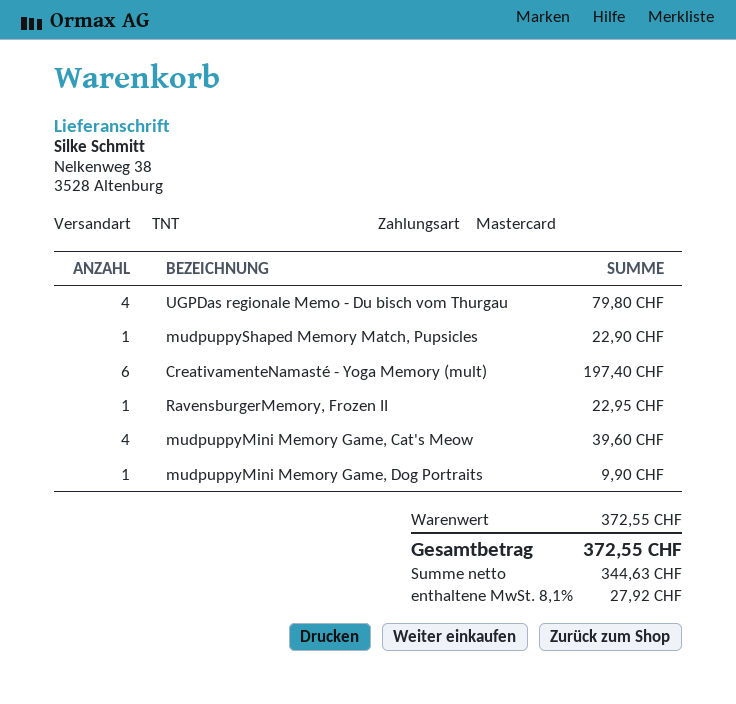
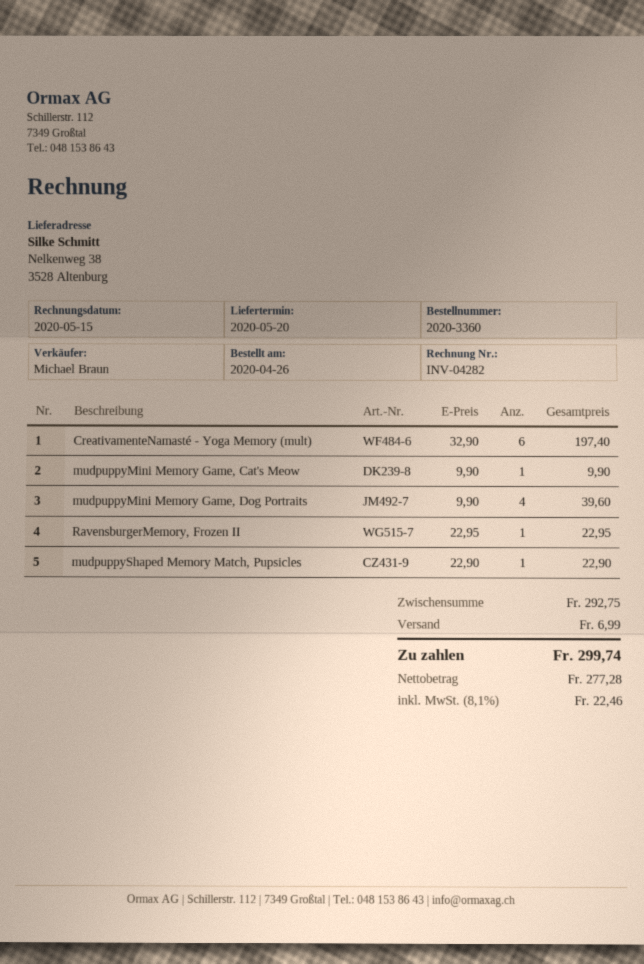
UGPDas regionale Memo - Du bisch vom Thurgau: 4 for 79.80 -> none
mudpuppyMini Memory Game, Cat's Meow: 4 for 39.60 -> 1 for 9.90
mudpuppyMini Memory Game, Dog Portraits: 1 for 9.90 -> 4 for 39.60
subtotal: 372.55 -> 292.75
shipping: none -> 6.99
net: 344.63 -> 277.28
tax: 8.1% = 27.92 -> 8.1% = 22.46
total: 372.55 -> 299.74

